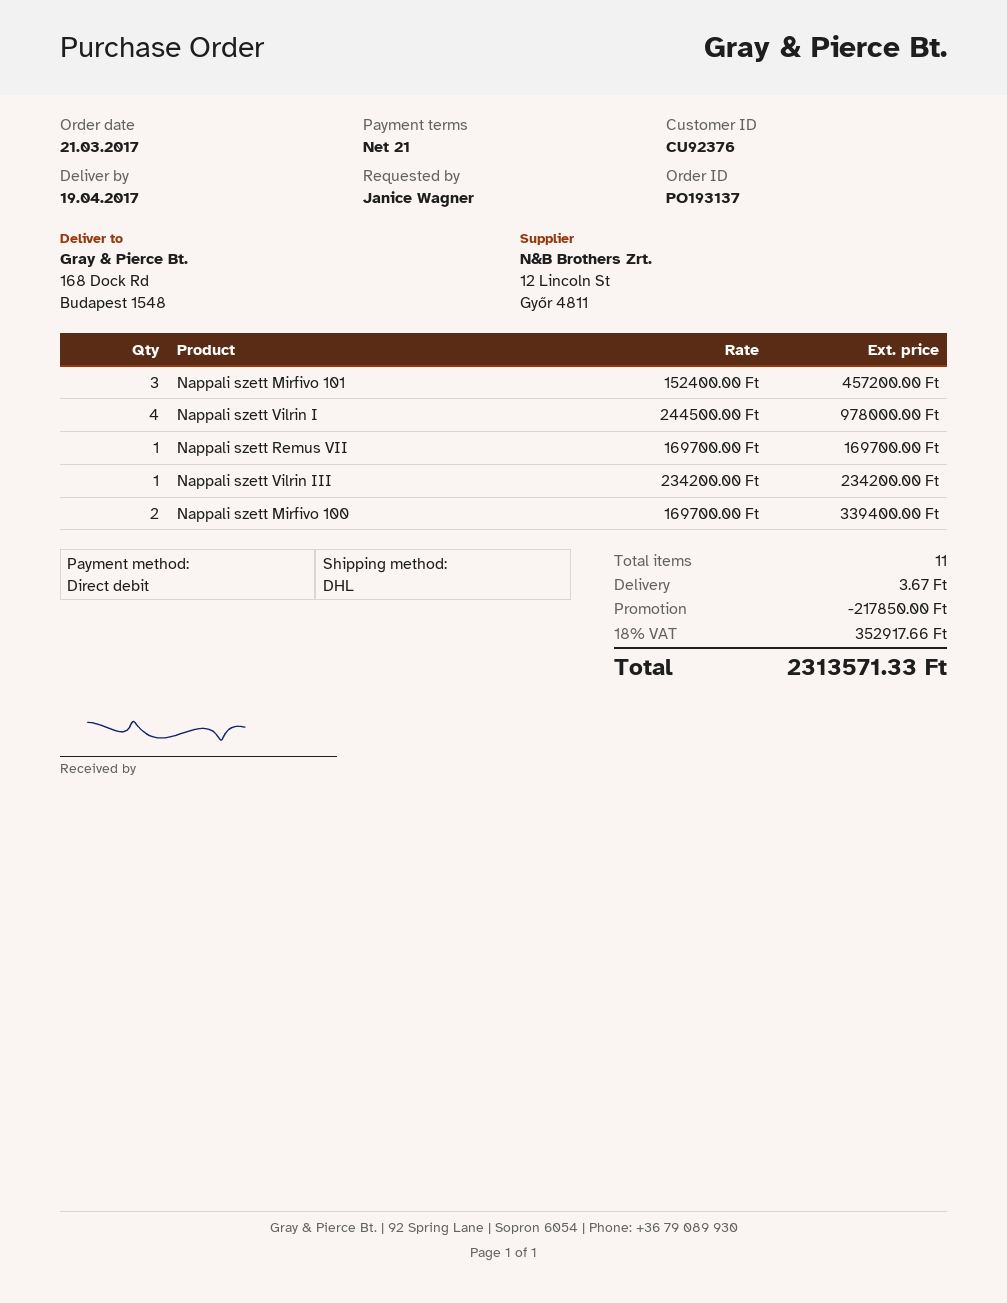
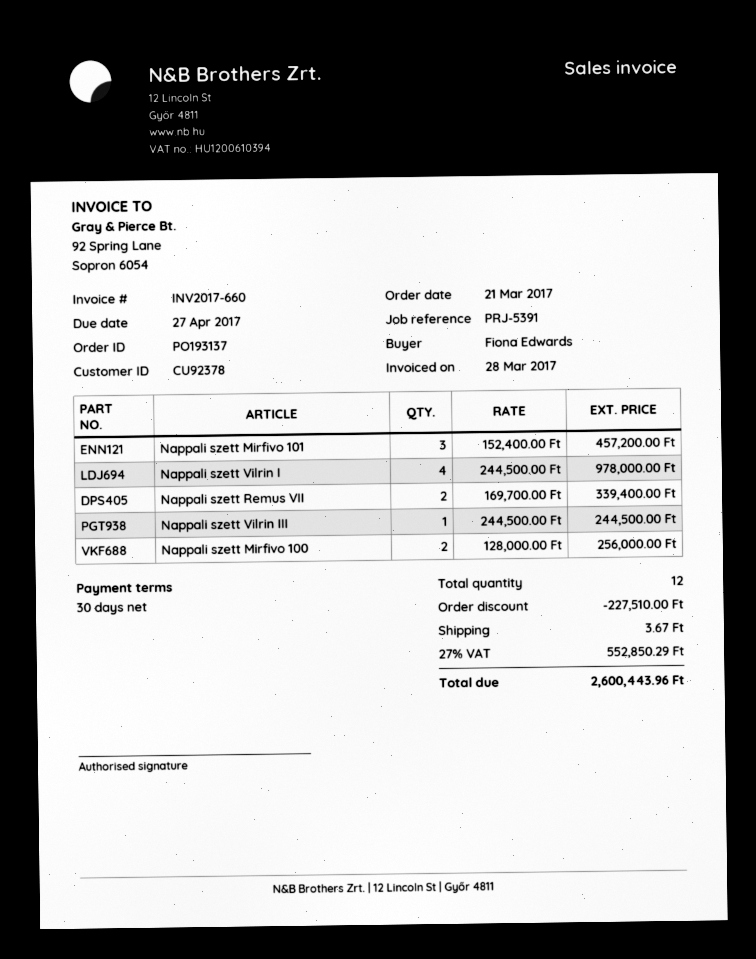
payment terms: 21 days -> 30 days
customer number: CU92376 -> CU92378
ordered by: Janice Wagner -> Fiona Edwards
Nappali szett Remus VII: 1 x 169700.00 = 169700.00 -> 2 x 169700.00 = 339400.00
Nappali szett Vilrin III: 1 x 234200.00 = 234200.00 -> 1 x 244500.00 = 244500.00
Nappali szett Mirfivo 100: 2 x 169700.00 = 339400.00 -> 2 x 128000.00 = 256000.00
total quantity: 11 -> 12
discount: 217850.00 -> 227510.00
tax: 18% = 352917.66 -> 27% = 552850.29
total: 2313571.33 -> 2600443.96

